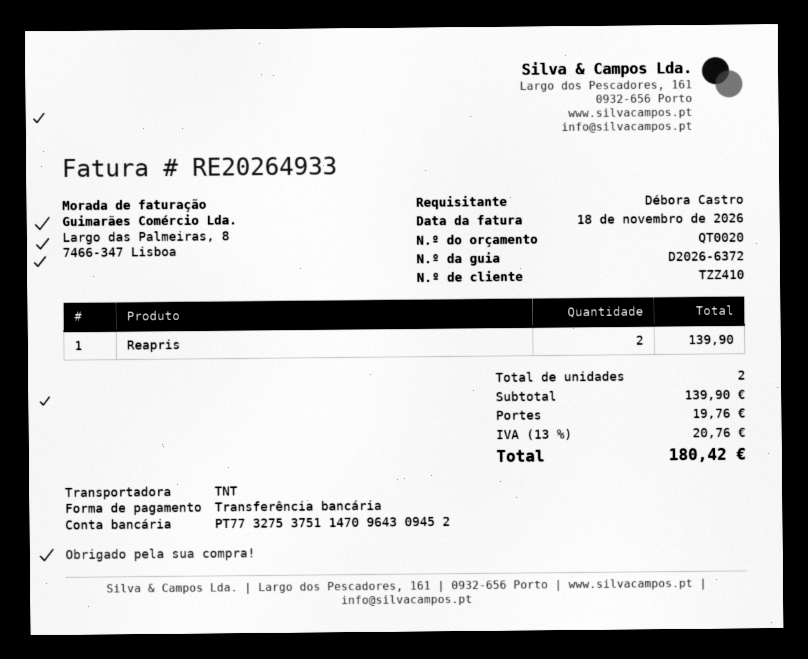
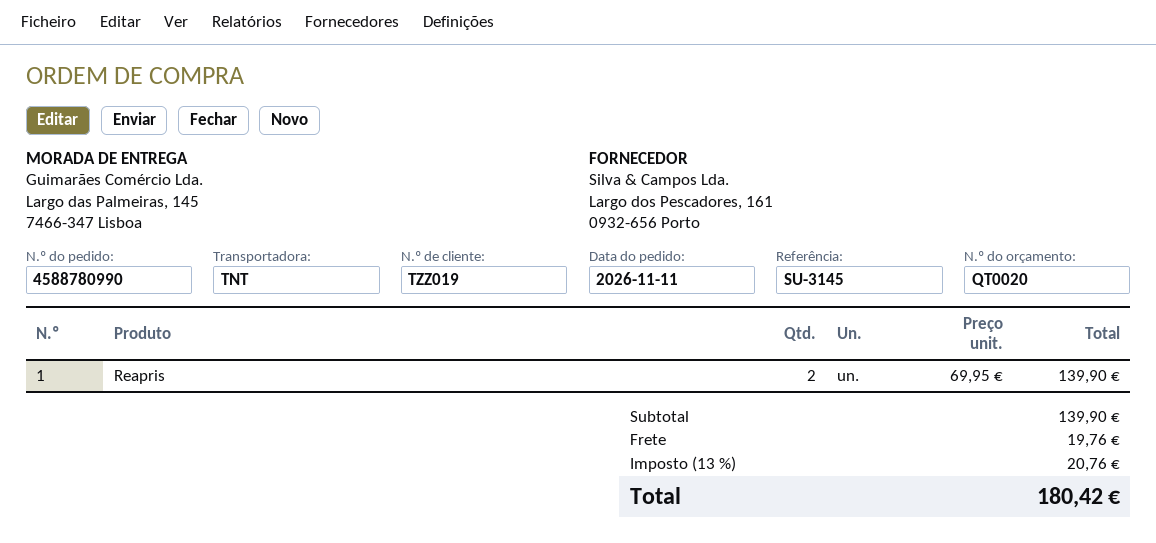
customer number: TZZ410 -> TZZ019

